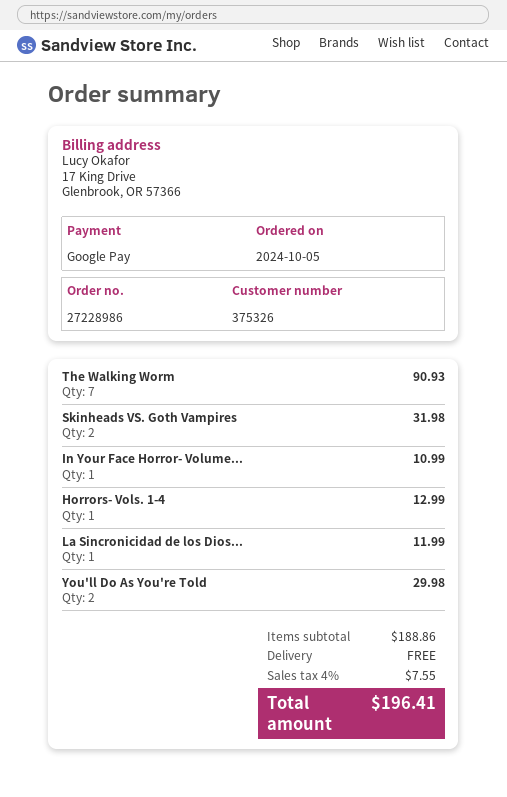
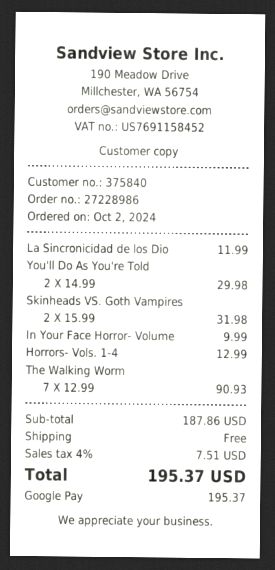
order date: 2024-10-05 -> 2024-10-02
customer number: 375326 -> 375840
In Your Face Horror- Volume...: 1 for 10.99 -> 1 for 9.99
subtotal: 188.86 -> 187.86
tax: 4% = 7.55 -> 4% = 7.51
total: 196.41 -> 195.37

